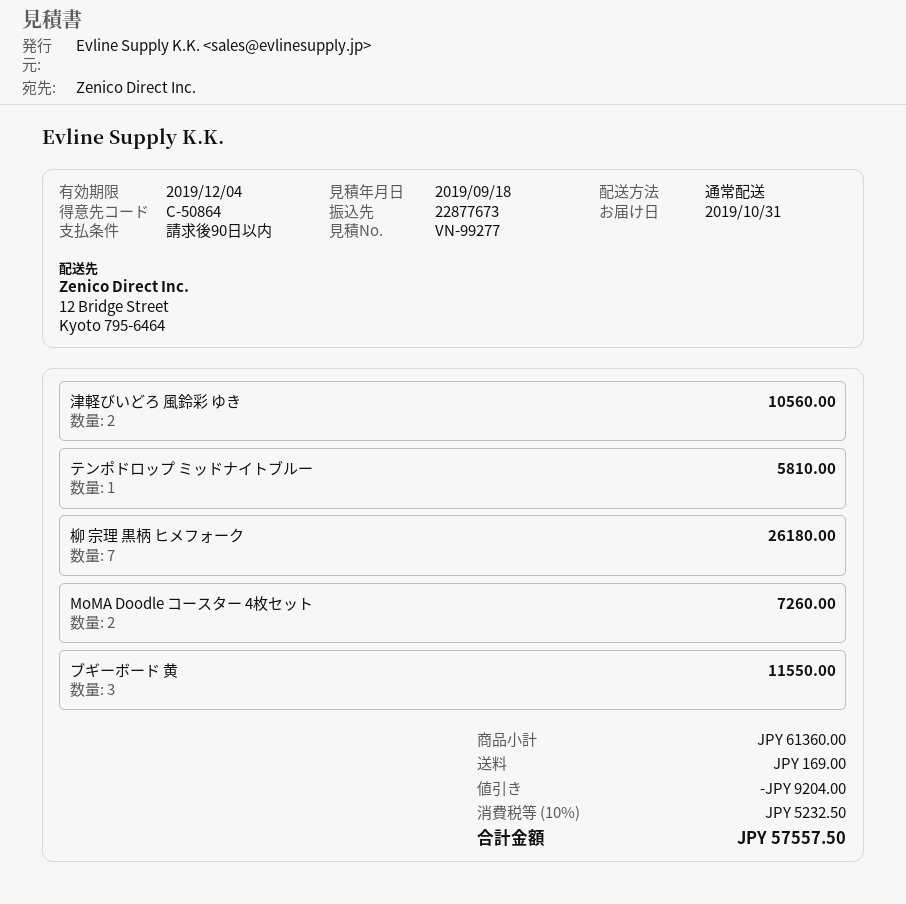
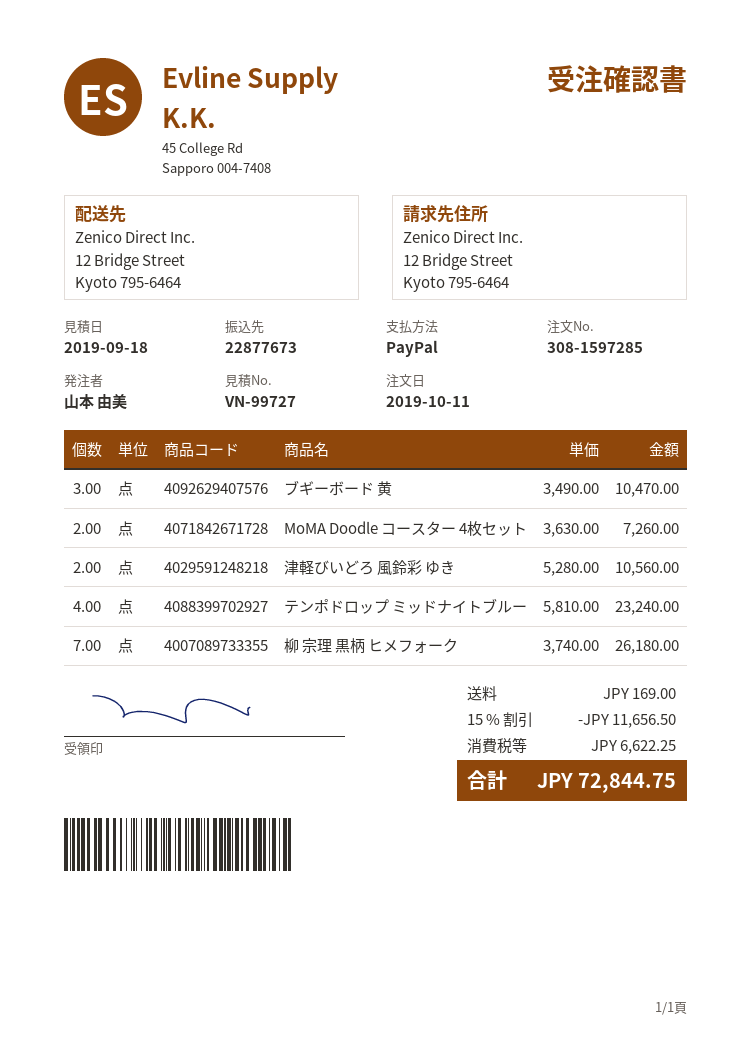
quote number: VN-99277 -> VN-99727
テンポドロップ ミッドナイトブルー: 1 for 5810.00 -> 4 for 23240.00
ブギーボード 黄: 3 for 11550.00 -> 3 for 10470.00
discount: 9204.00 -> 11656.50
tax: 5232.50 -> 6622.25
total: 57557.50 -> 72844.75

